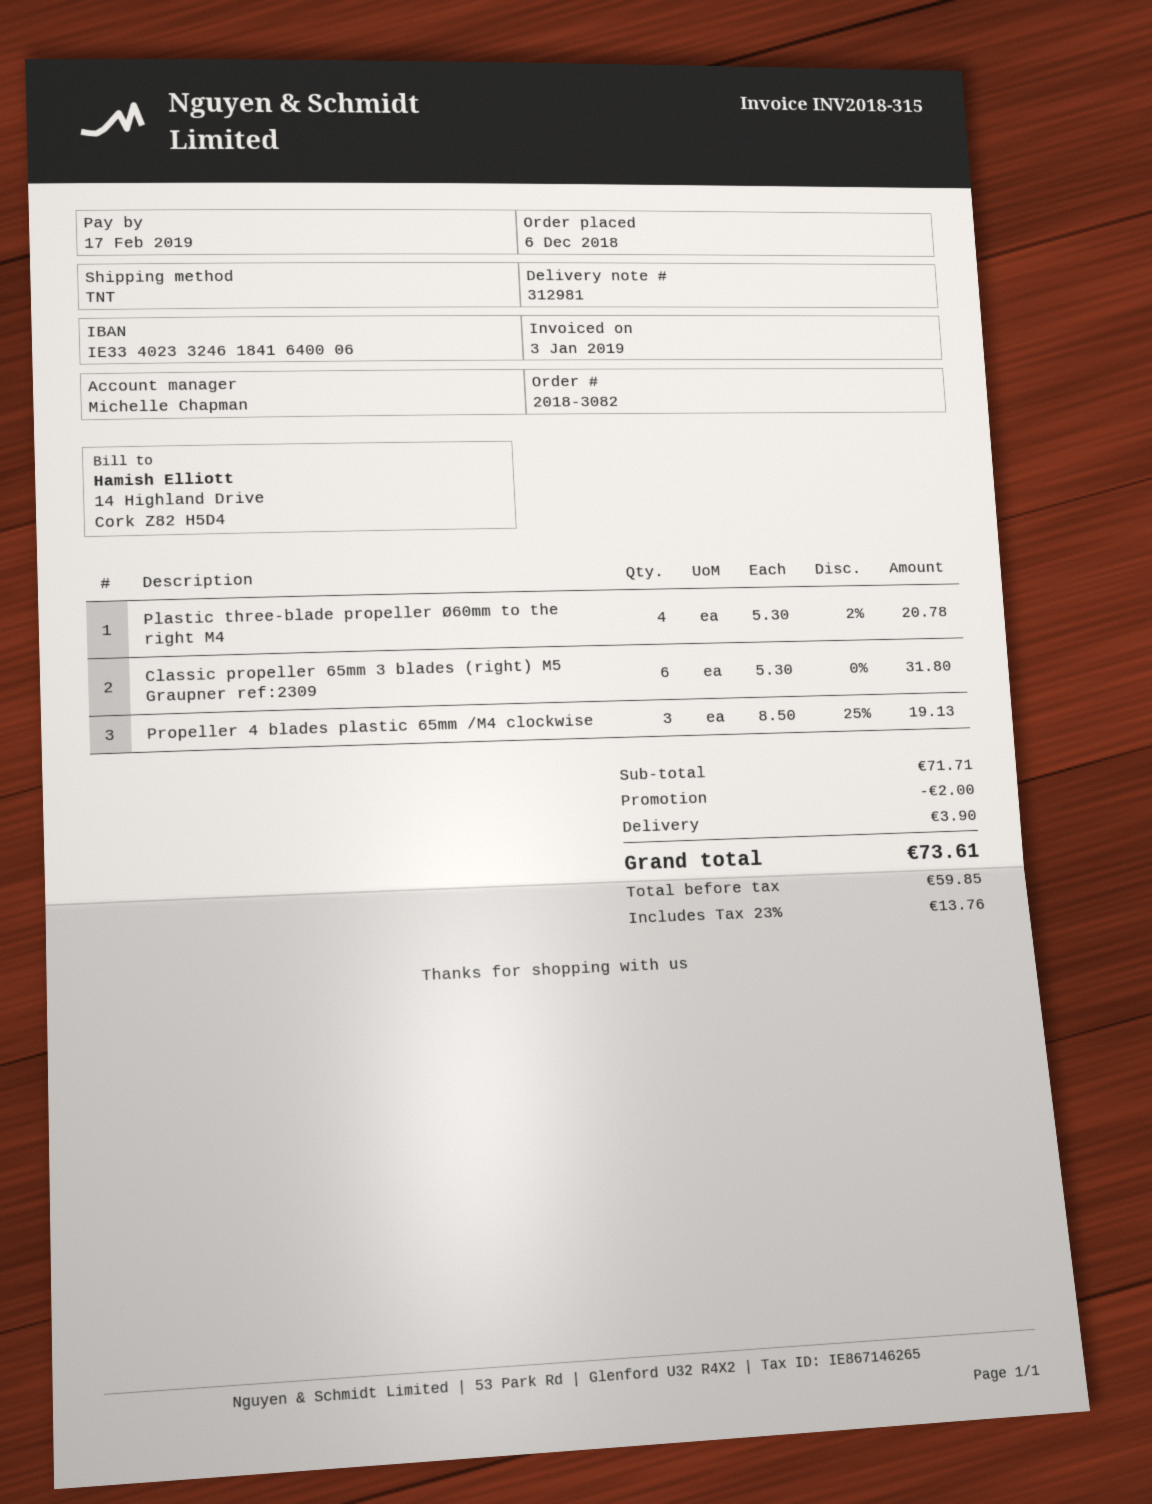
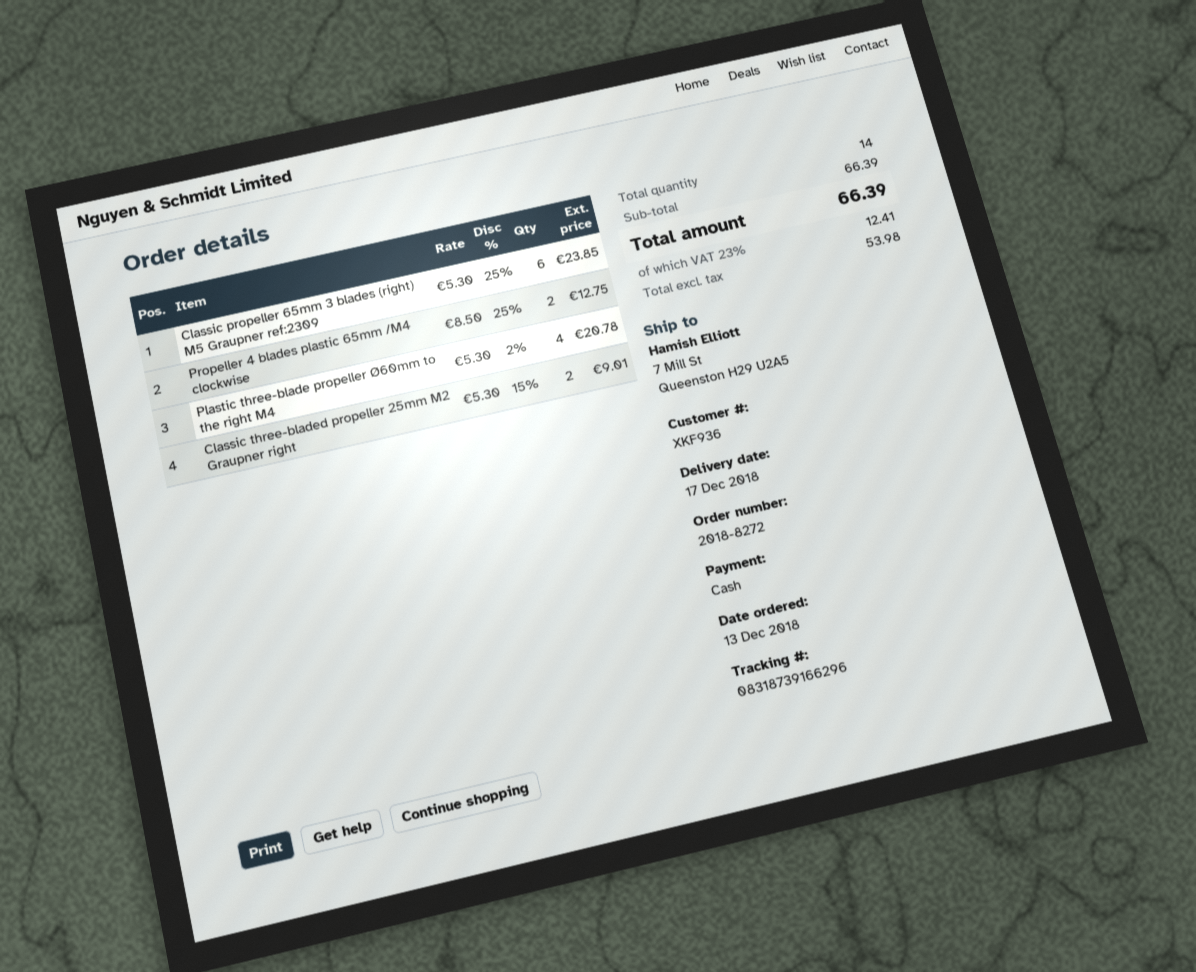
order number: 2018-3082 -> 2018-8272
order date: 2018-12-06 -> 2018-12-13
Classic propeller 65mm 3 blades (right) M5 Graupner ref:2309: 6 x 5.30 = 31.80 -> 6 x 5.30 - 25% = 23.85
Propeller 4 blades plastic 65mm /M4 clockwise: 3 x 8.50 - 25% = 19.13 -> 2 x 8.50 - 25% = 12.75
Classic three-bladed propeller 25mm M2 Graupner right: none -> 2 x 5.30 - 15% = 9.01
subtotal: 71.71 -> 66.39
discount: 2.00 -> none
shipping: 3.90 -> none
net: 59.85 -> 53.98
tax: 23% = 13.76 -> 23% = 12.41
total: 73.61 -> 66.39

